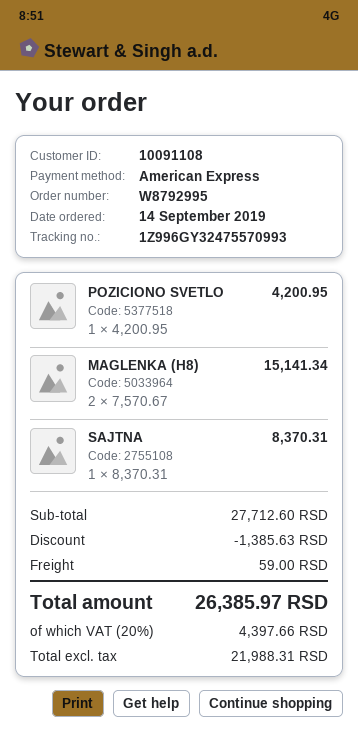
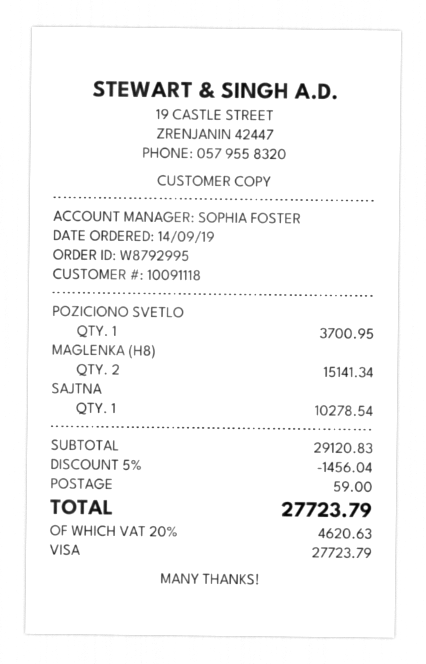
customer number: 10091108 -> 10091118
payment method: American Express -> Visa
POZICIONO SVETLO: 1 for 4200.95 -> 1 for 3700.95
SAJTNA: 1 for 8370.31 -> 1 for 10278.54
subtotal: 27712.60 -> 29120.83
discount: 1385.63 -> 1456.04
tax: 20% = 4397.66 -> 20% = 4620.63
total: 26385.97 -> 27723.79

